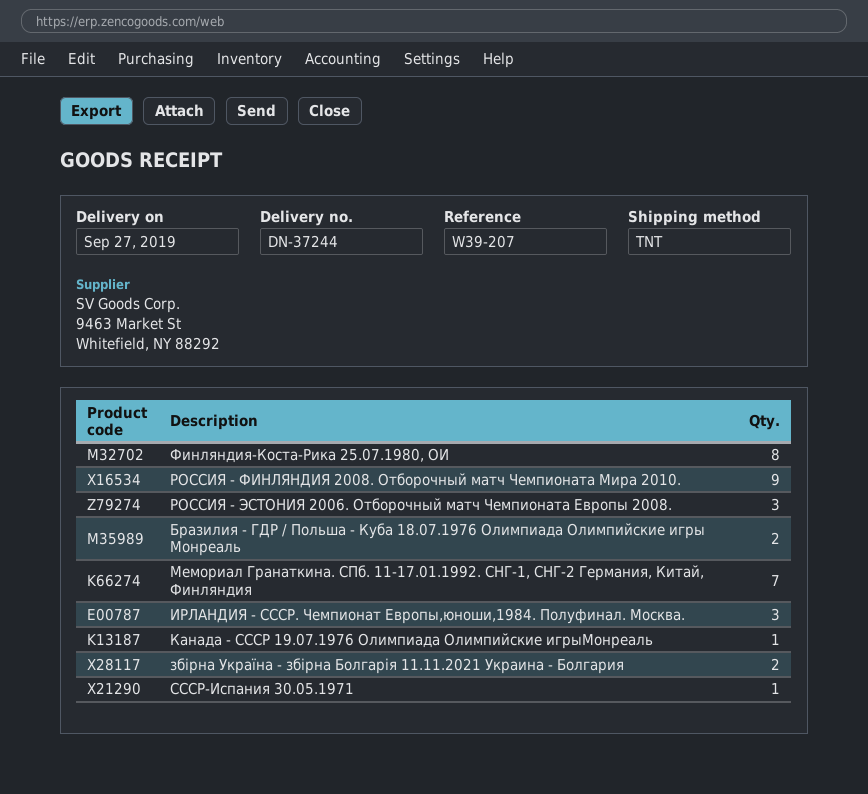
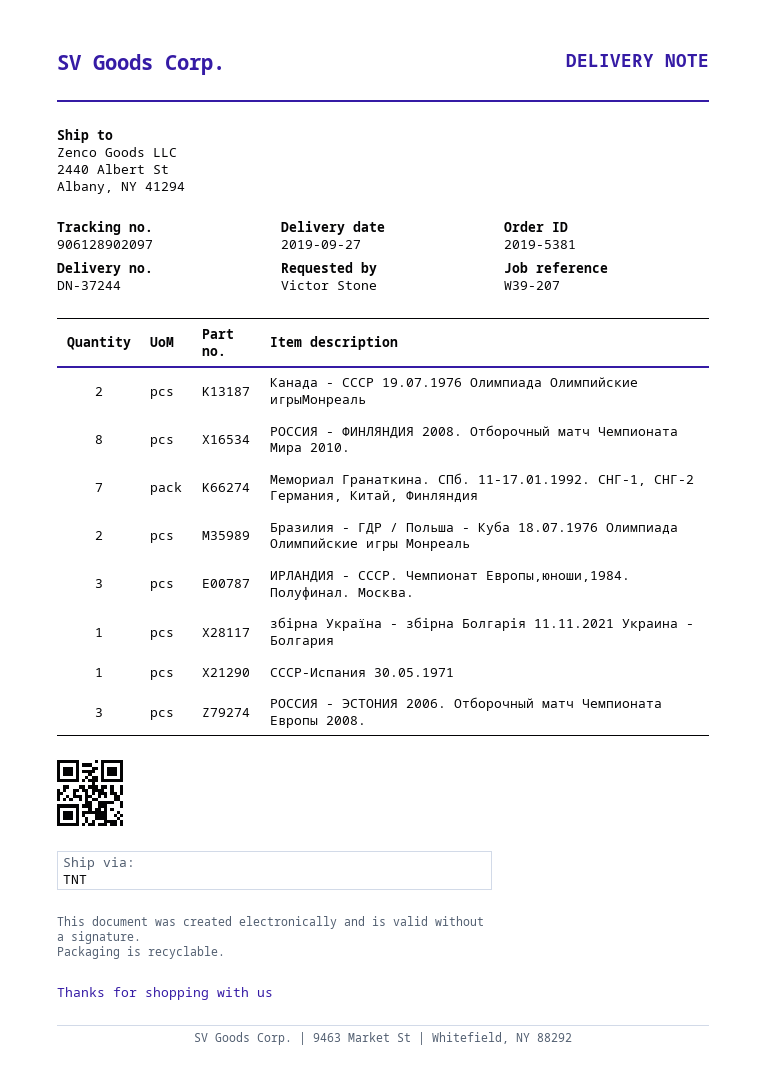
Финляндия-Коста-Рика 25.07.1980, ОИ: 8 -> none
РОССИЯ - ФИНЛЯНДИЯ 2008. Отборочный матч Чемпионата Мира 2010.: 9 -> 8
Канада - СССР 19.07.1976 Олимпиада Олимпийские игрыМонреаль: 1 -> 2
збірна Україна - збірна Болгарія 11.11.2021 Украина - Болгария: 2 -> 1

